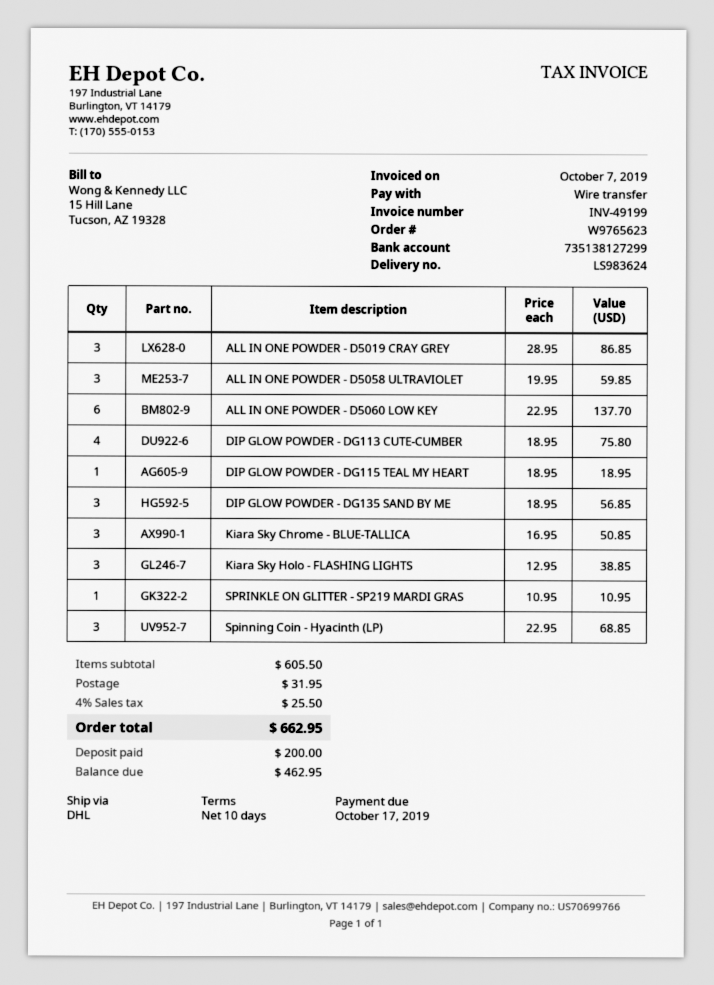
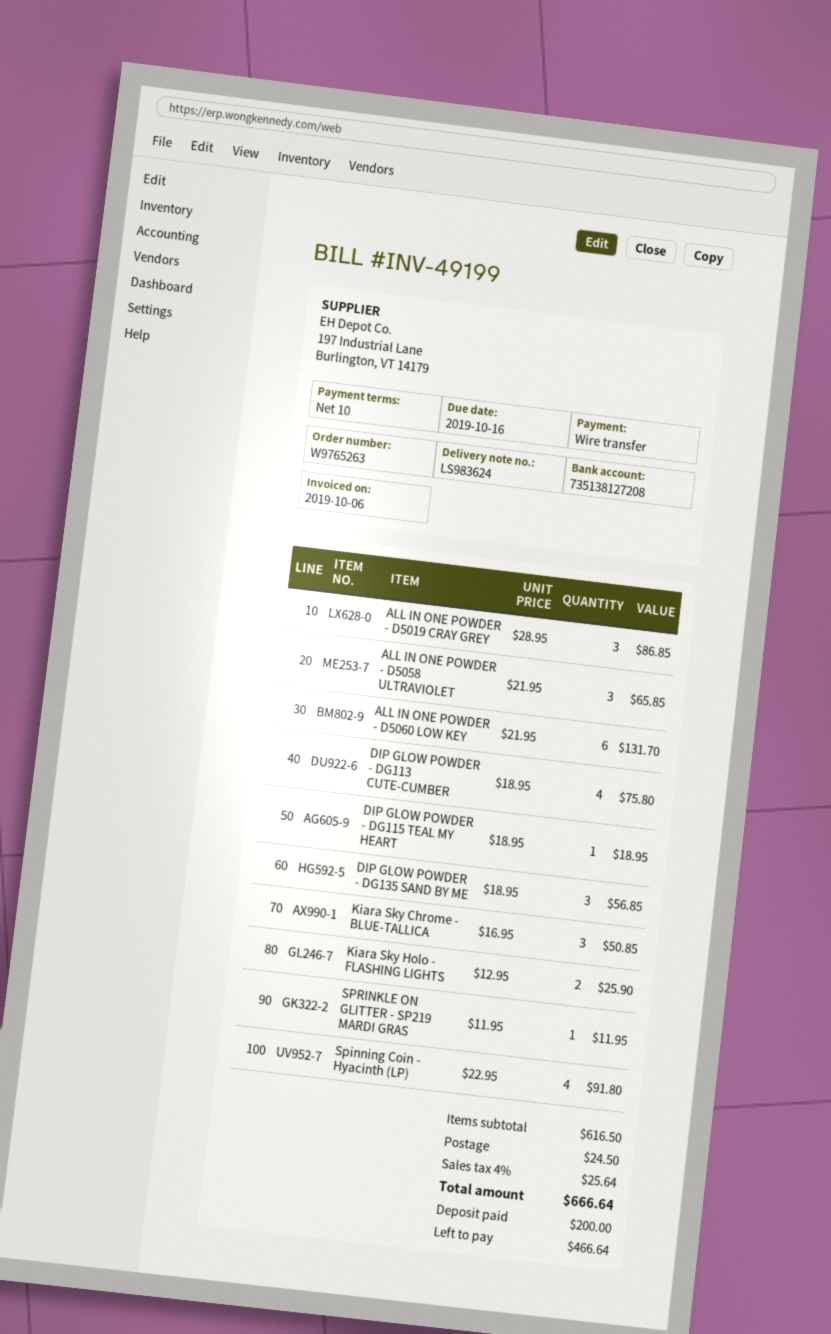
order number: W9765623 -> W9765263
invoice date: 2019-10-07 -> 2019-10-06
due date: 2019-10-17 -> 2019-10-16
bank account: 735138127299 -> 735138127208
ALL IN ONE POWDER - D5058 ULTRAVIOLET: 3 x 19.95 = 59.85 -> 3 x 21.95 = 65.85
ALL IN ONE POWDER - D5060 LOW KEY: 6 x 22.95 = 137.70 -> 6 x 21.95 = 131.70
Kiara Sky Holo - FLASHING LIGHTS: 3 x 12.95 = 38.85 -> 2 x 12.95 = 25.90
SPRINKLE ON GLITTER - SP219 MARDI GRAS: 1 x 10.95 = 10.95 -> 1 x 11.95 = 11.95
Spinning Coin - Hyacinth (LP): 3 x 22.95 = 68.85 -> 4 x 22.95 = 91.80
subtotal: 605.50 -> 616.50
shipping: 31.95 -> 24.50
tax: 4% = 25.50 -> 4% = 25.64
total: 662.95 -> 666.64
balance: 462.95 -> 466.64

